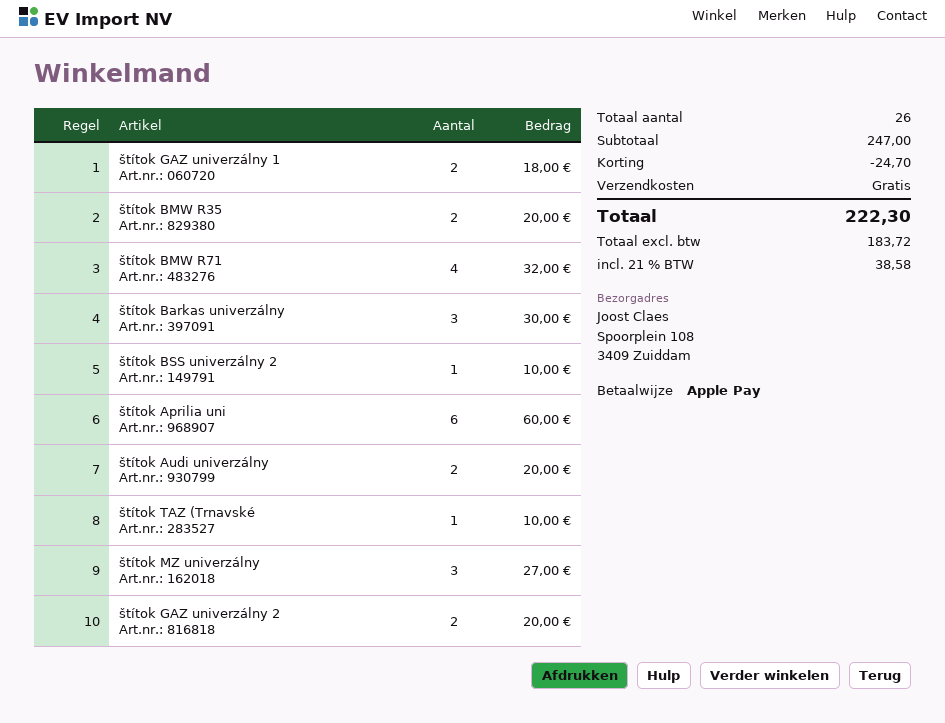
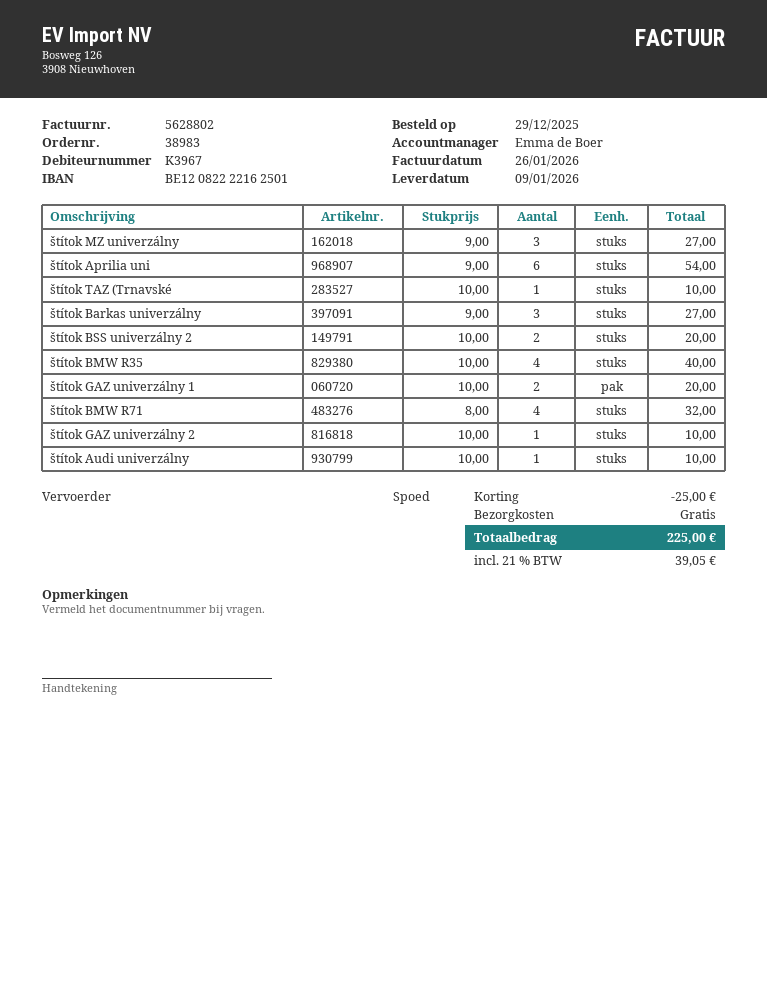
štítok GAZ univerzálny 1: 2 for 18.00 -> 2 for 20.00
štítok BMW R35: 2 for 20.00 -> 4 for 40.00
štítok Barkas univerzálny: 3 for 30.00 -> 3 for 27.00
štítok BSS univerzálny 2: 1 for 10.00 -> 2 for 20.00
štítok Aprilia uni: 6 for 60.00 -> 6 for 54.00
štítok Audi univerzálny: 2 for 20.00 -> 1 for 10.00
štítok GAZ univerzálny 2: 2 for 20.00 -> 1 for 10.00
discount: 24.70 -> 25.00
tax: 21% = 38.58 -> 21% = 39.05
total: 222.30 -> 225.00

